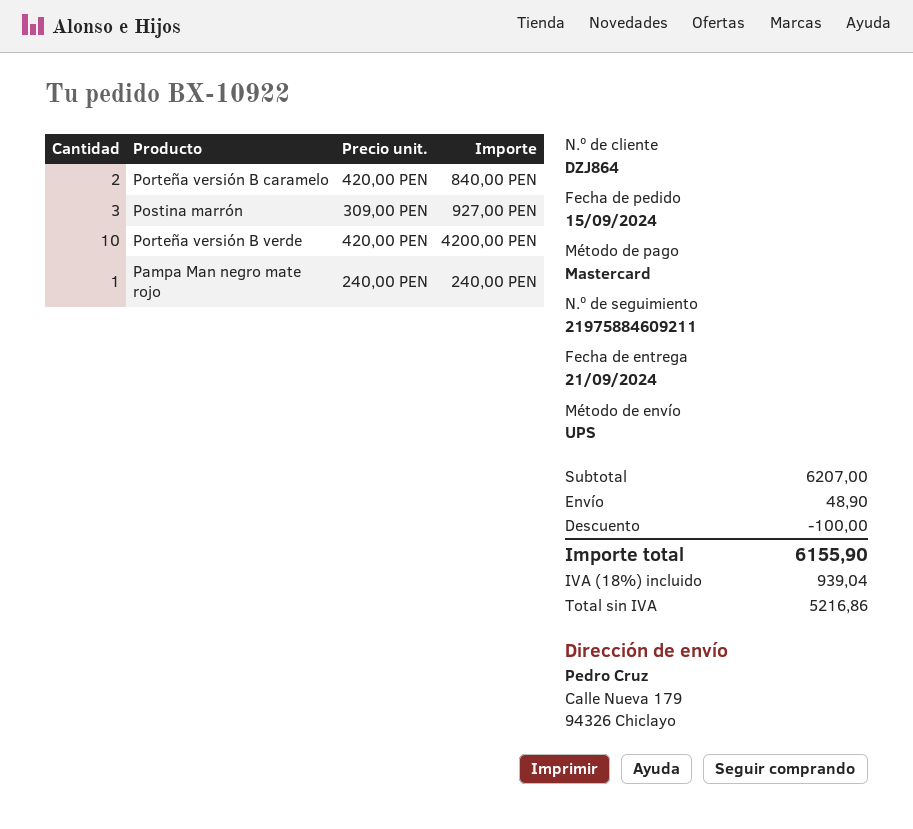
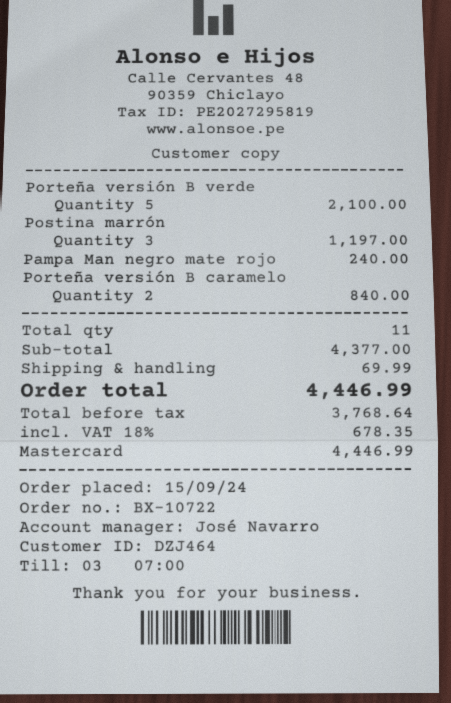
order number: BX-10922 -> BX-10722
customer number: DZJ864 -> DZJ464
Postina marrón: 3 for 927.00 -> 3 for 1197.00
Porteña versión B verde: 10 for 4200.00 -> 5 for 2100.00
subtotal: 6207.00 -> 4377.00
discount: 100.00 -> none
shipping: 48.90 -> 69.99
net: 5216.86 -> 3768.64
tax: 18% = 939.04 -> 18% = 678.35
total: 6155.90 -> 4446.99

